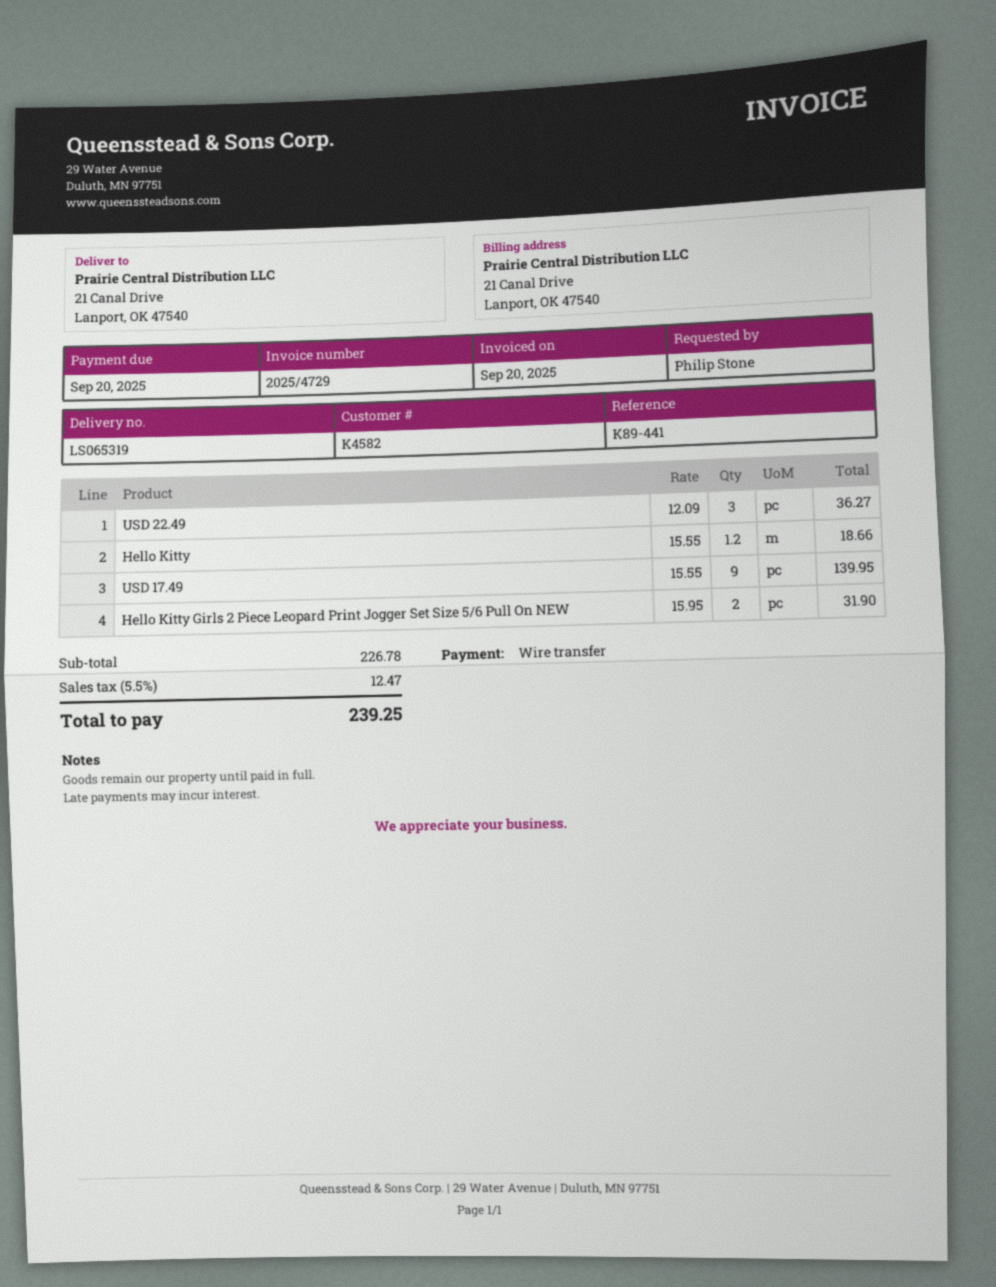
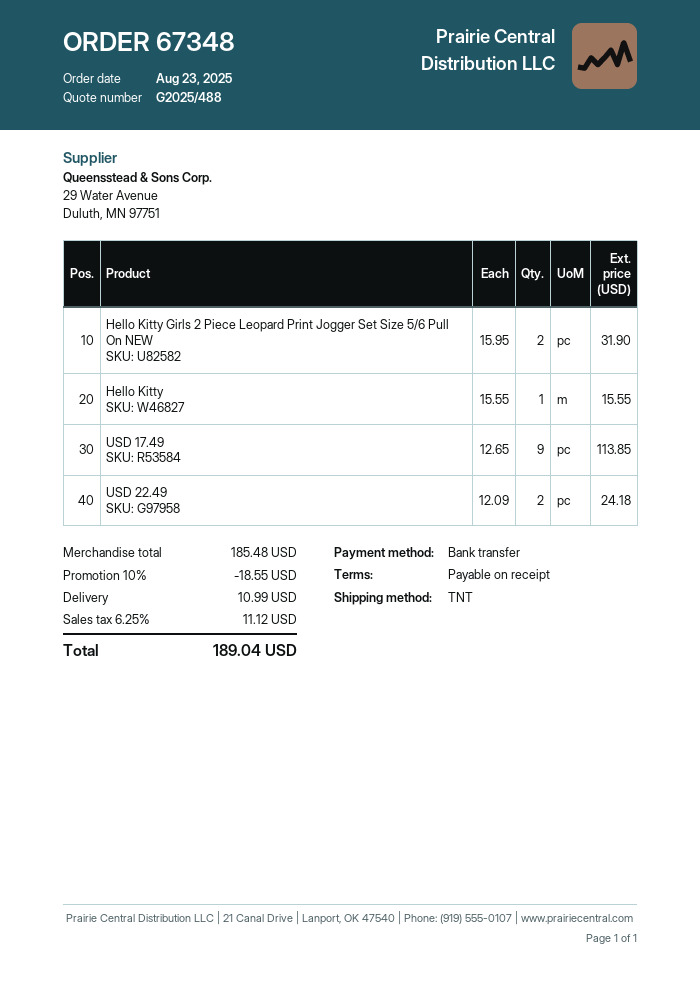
USD 22.49: 3 x 12.09 = 36.27 -> 2 x 12.09 = 24.18
Hello Kitty: 1.2 x 15.55 = 18.66 -> 1 x 15.55 = 15.55
USD 17.49: 9 x 15.55 = 139.95 -> 9 x 12.65 = 113.85
subtotal: 226.78 -> 185.48
discount: none -> 10% = 18.55
shipping: none -> 10.99
tax: 5.5% = 12.47 -> 6.25% = 11.12
total: 239.25 -> 189.04

